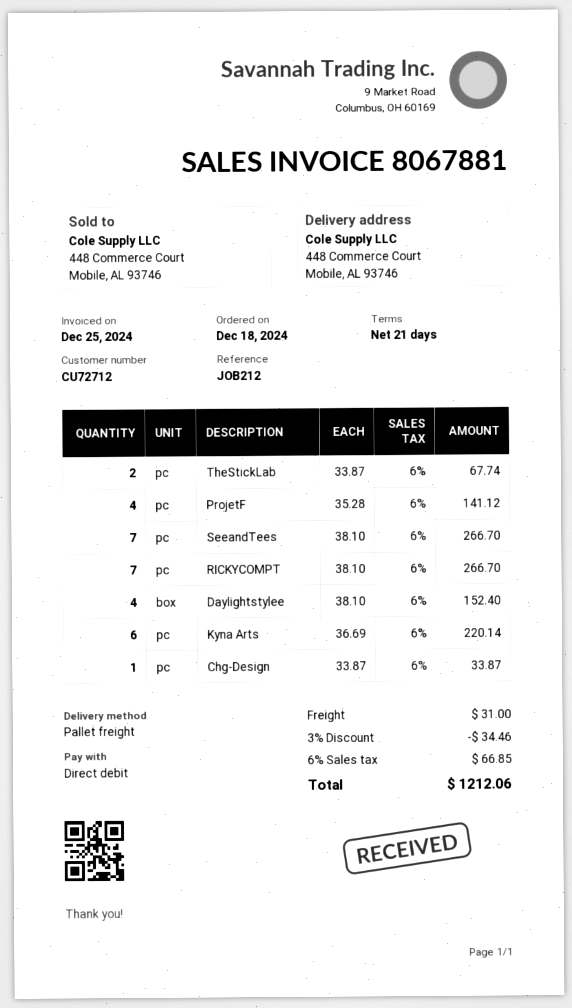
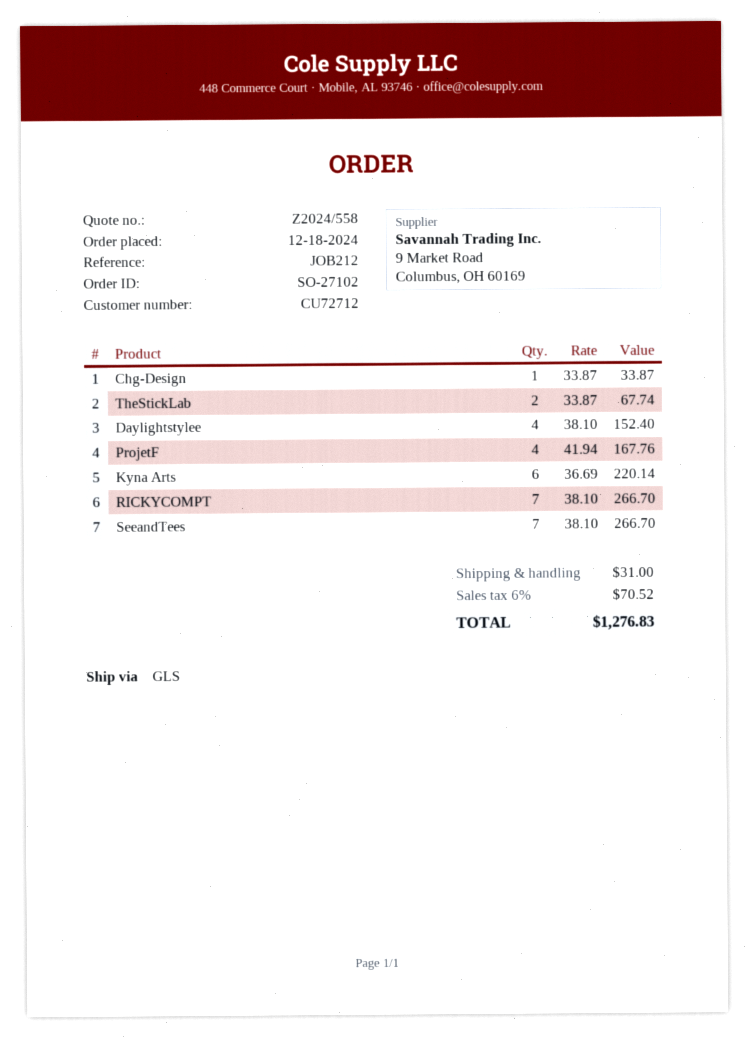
shipping method: pallet freight -> GLS
ProjetF: 4 x 35.28 = 141.12 -> 4 x 41.94 = 167.76
discount: 3% = 34.46 -> none
tax: 6% = 66.85 -> 6% = 70.52
total: 1212.06 -> 1276.83

